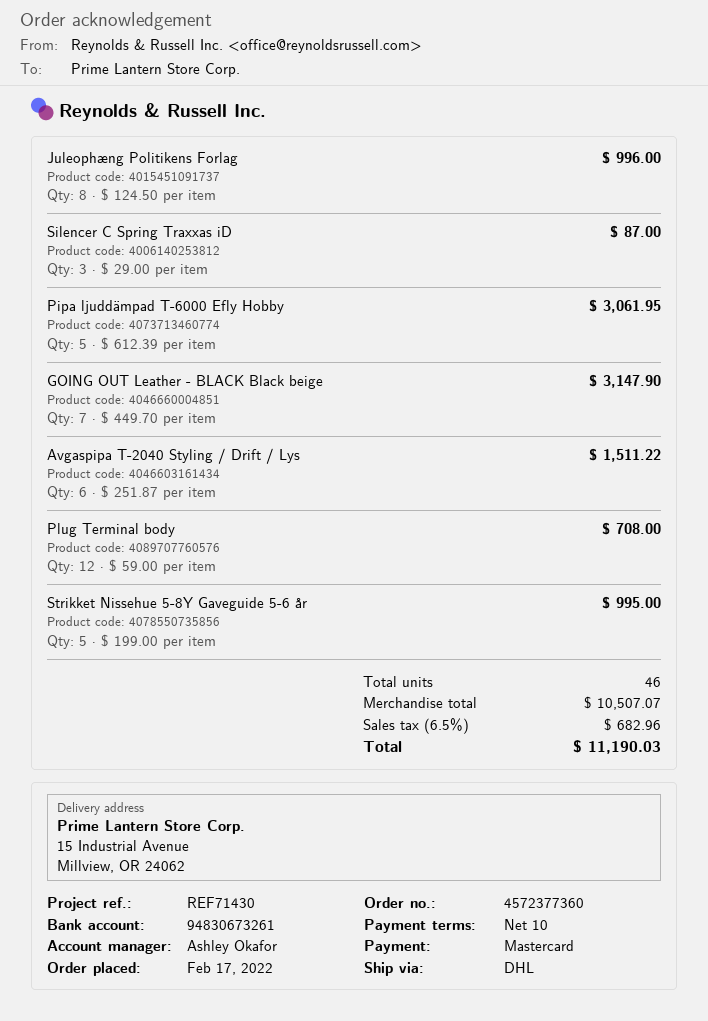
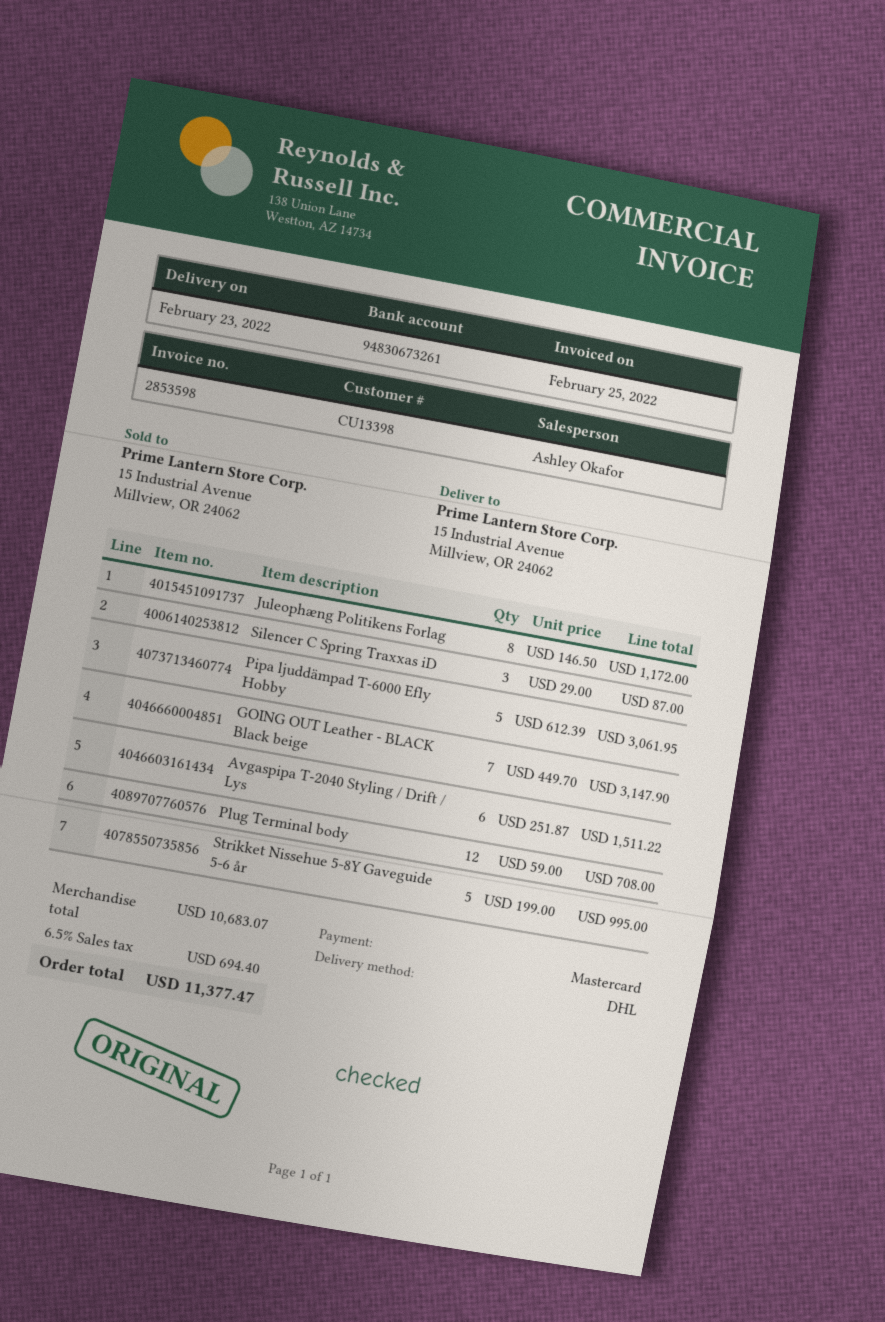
Juleophæng Politikens Forlag: 8 x 124.50 = 996.00 -> 8 x 146.50 = 1172.00
subtotal: 10507.07 -> 10683.07
tax: 6.5% = 682.96 -> 6.5% = 694.40
total: 11190.03 -> 11377.47

